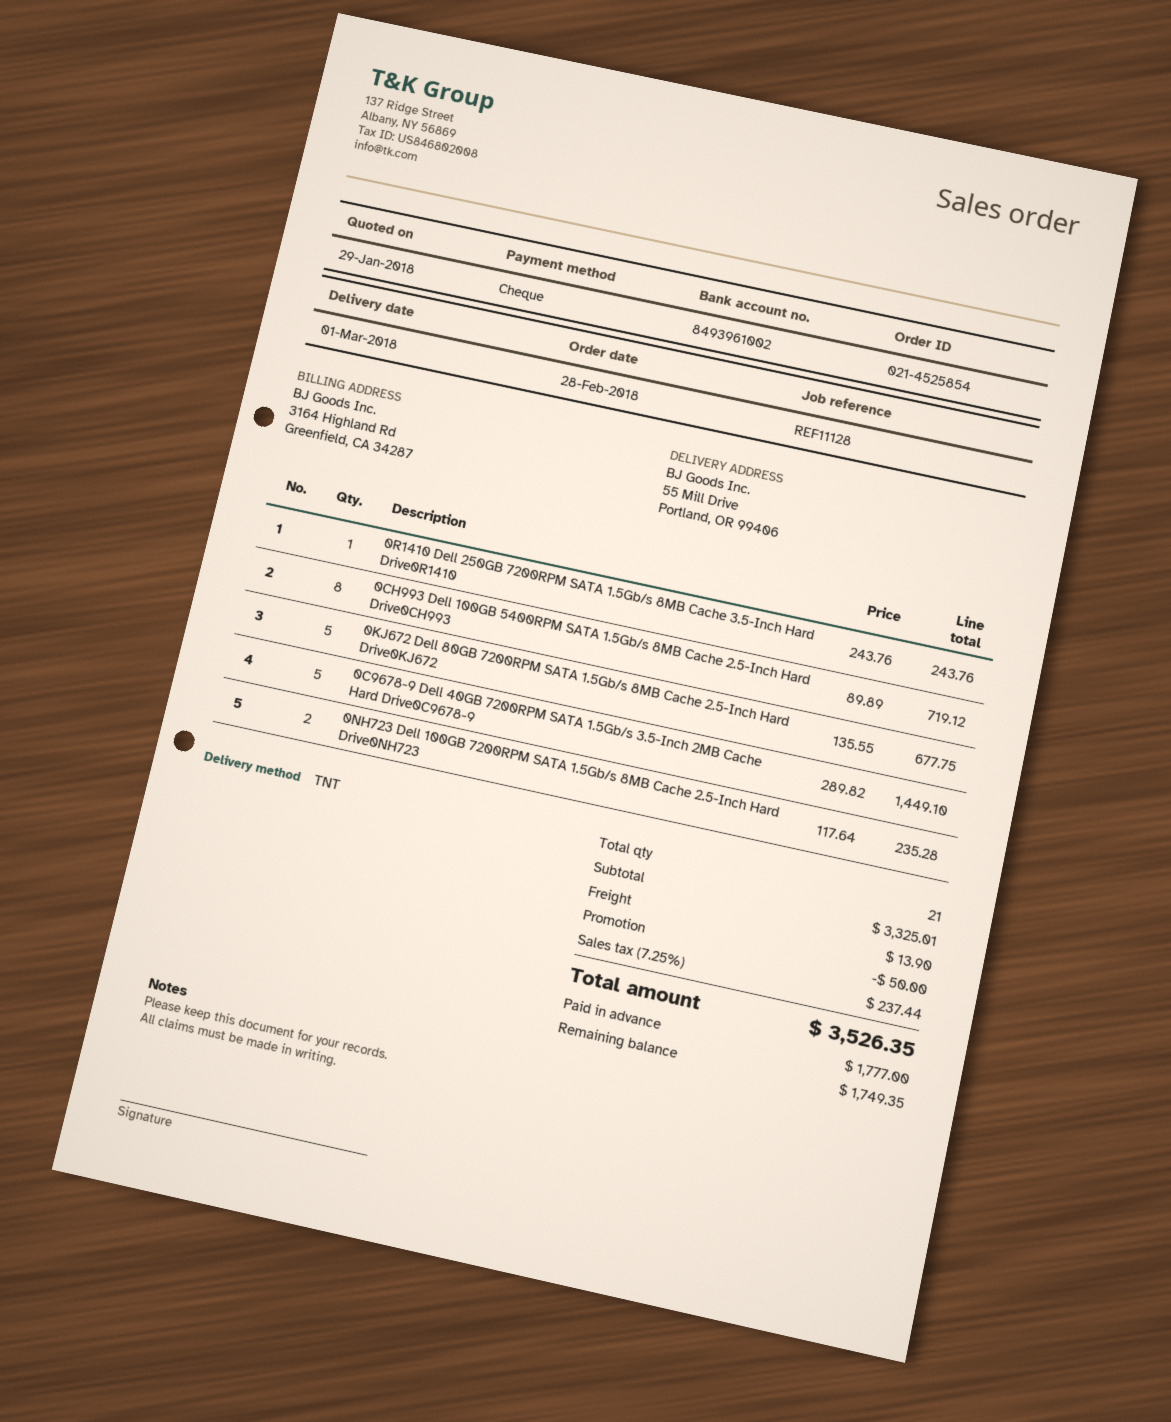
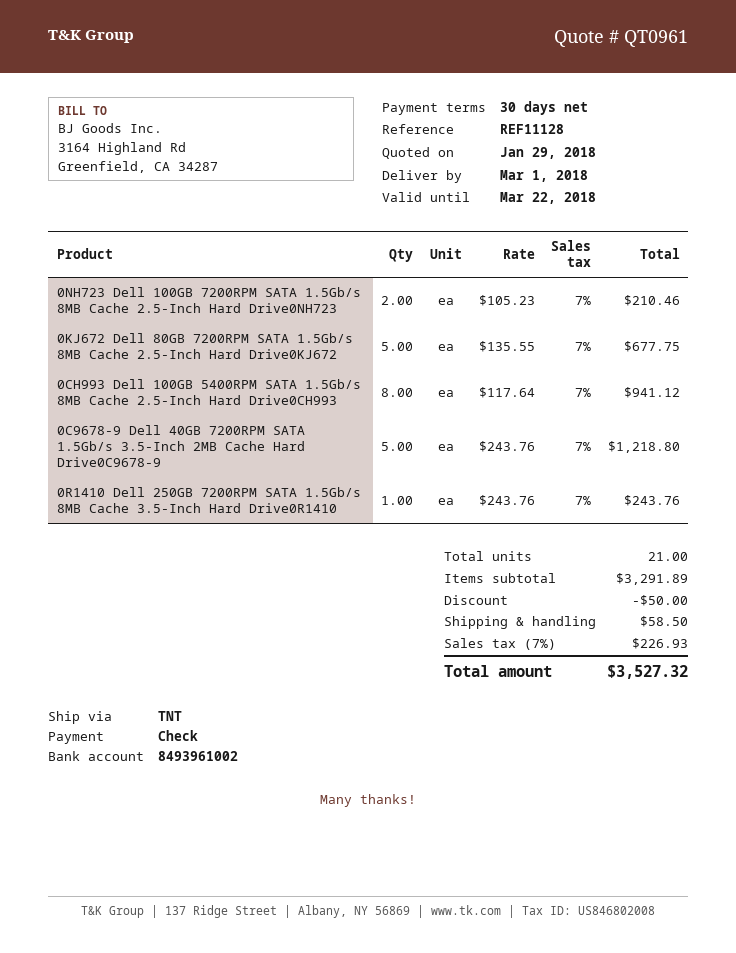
0CH993 Dell 100GB 5400RPM SATA 1.5Gb/s 8MB Cache 2.5-Inch Hard Drive0CH993: 8 x 89.89 = 719.12 -> 8 x 117.64 = 941.12
0C9678-9 Dell 40GB 7200RPM SATA 1.5Gb/s 3.5-Inch 2MB Cache Hard Drive0C9678-9: 5 x 289.82 = 1449.10 -> 5 x 243.76 = 1218.80
0NH723 Dell 100GB 7200RPM SATA 1.5Gb/s 8MB Cache 2.5-Inch Hard Drive0NH723: 2 x 117.64 = 235.28 -> 2 x 105.23 = 210.46
subtotal: 3325.01 -> 3291.89
shipping: 13.90 -> 58.50
tax: 7.25% = 237.44 -> 7% = 226.93
total: 3526.35 -> 3527.32

